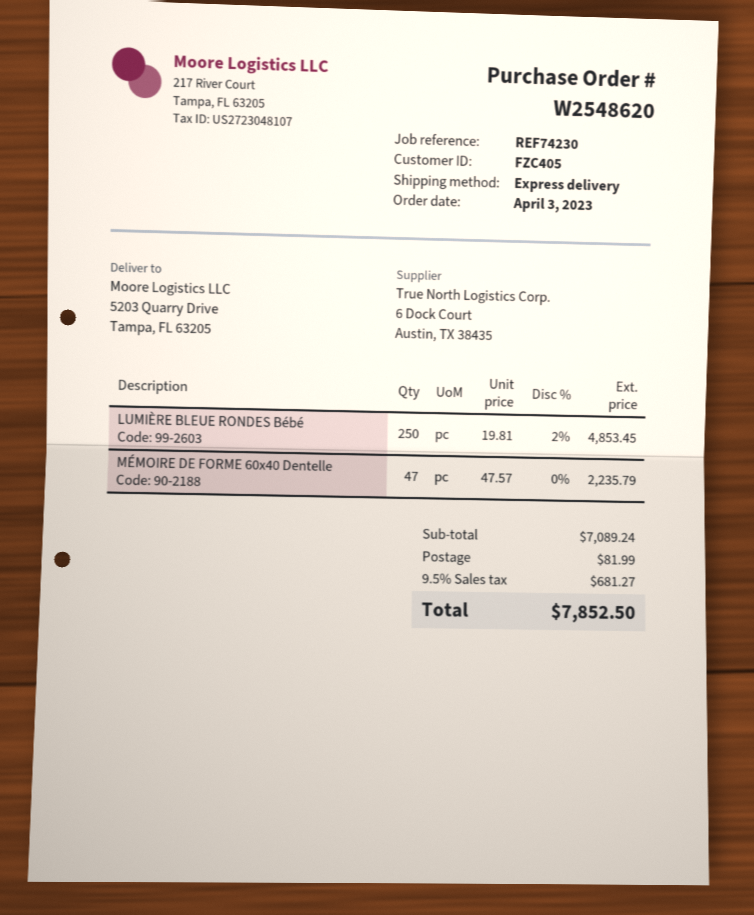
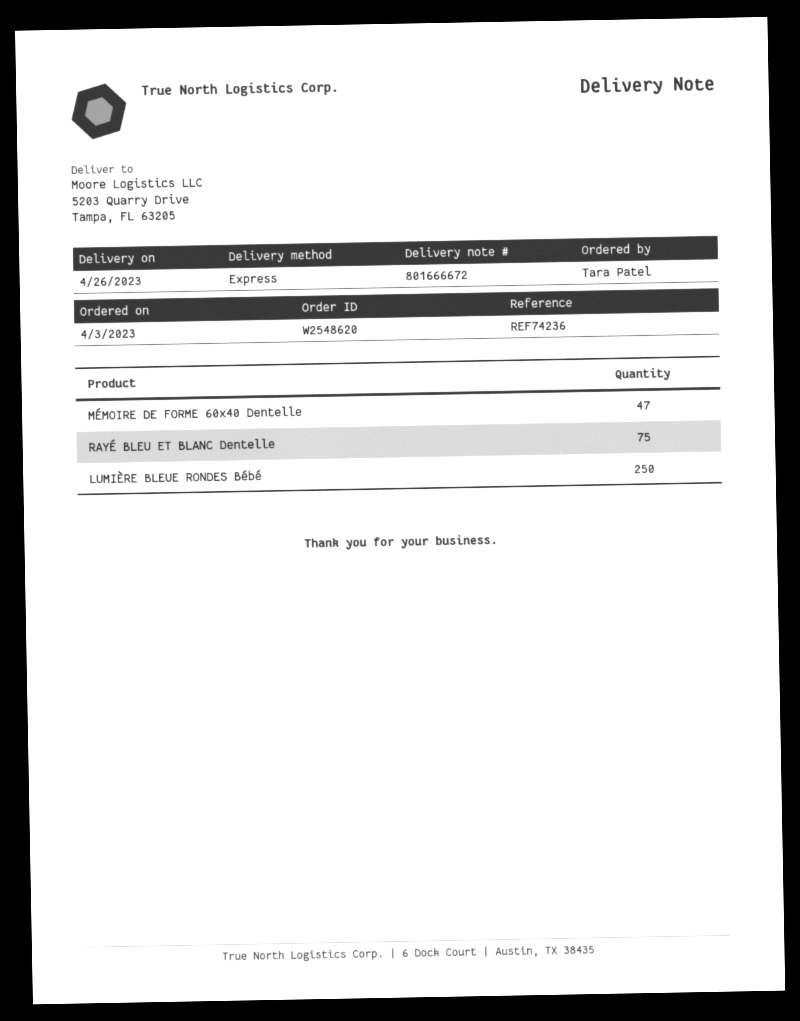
reference: REF74230 -> REF74236
RAYÉ BLEU ET BLANC Dentelle: none -> 75

